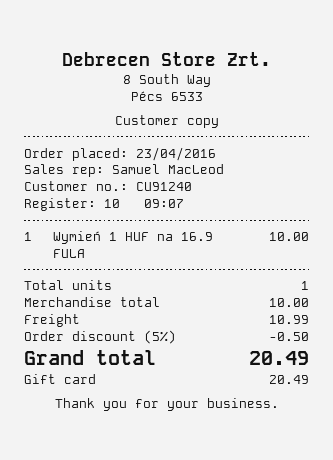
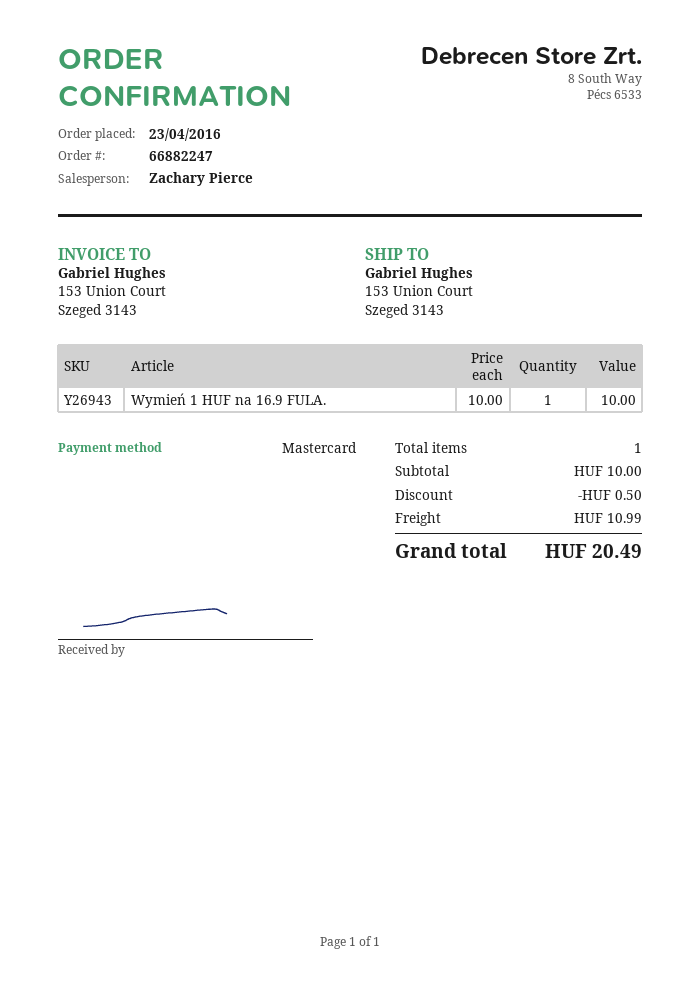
sales rep: Samuel MacLeod -> Zachary Pierce
payment method: gift card -> Mastercard

